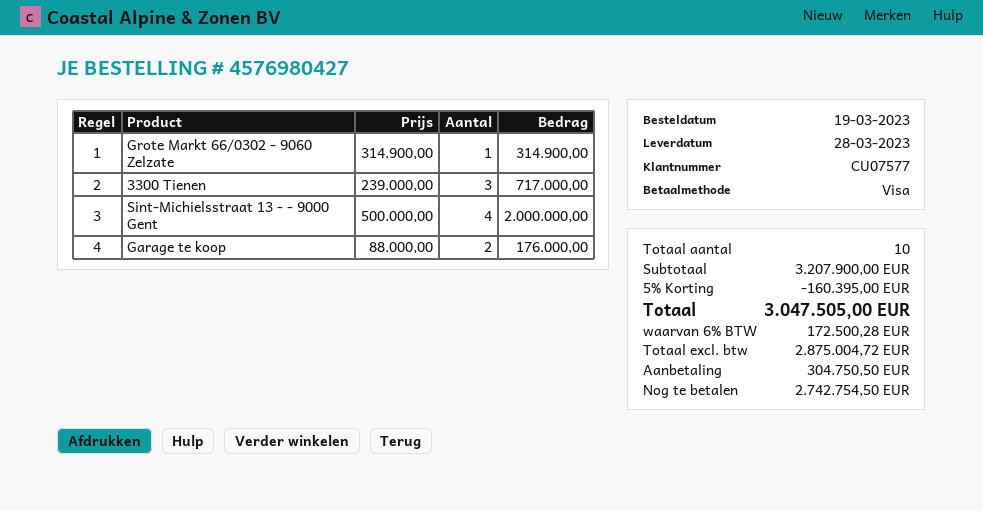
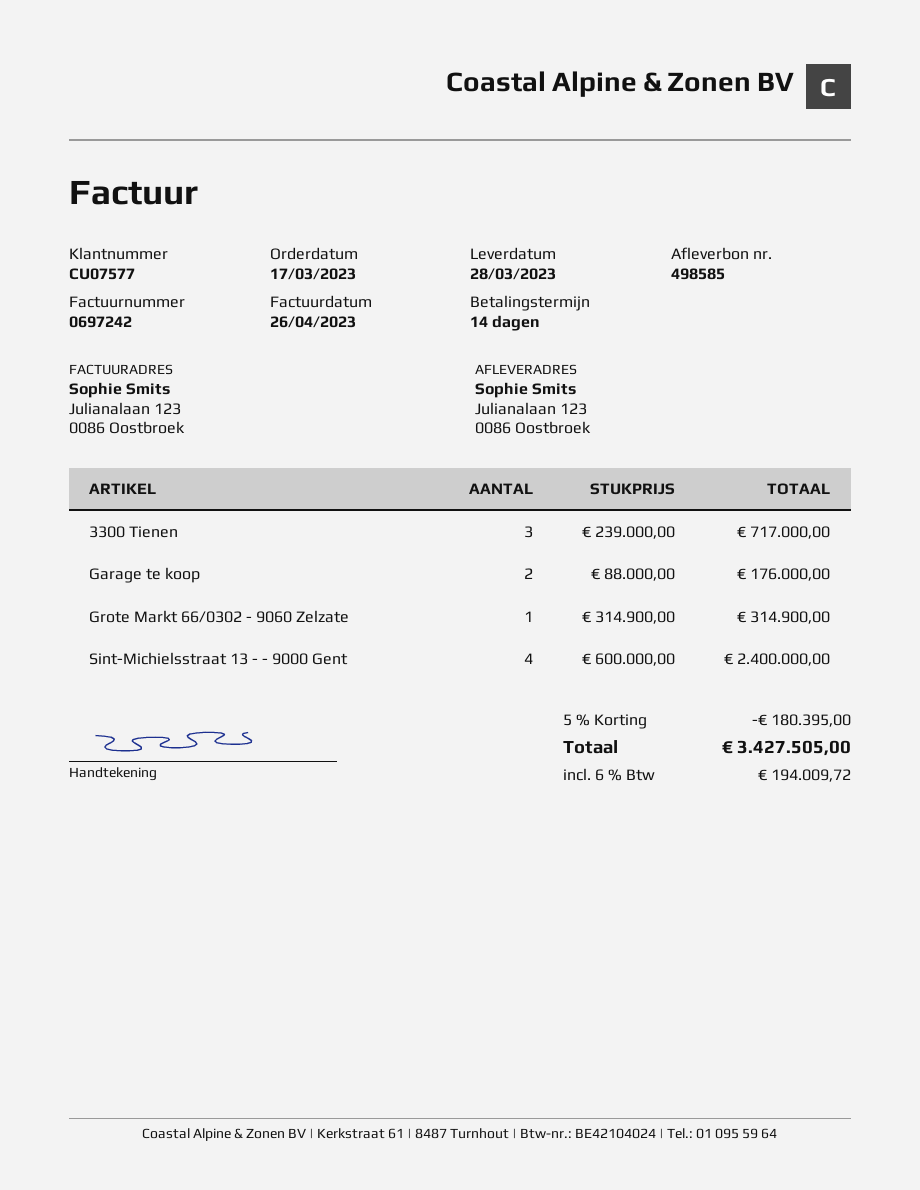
order date: 2023-03-19 -> 2023-03-17
Sint-Michielsstraat 13 - - 9000 Gent: 4 x 500000.00 = 2000000.00 -> 4 x 600000.00 = 2400000.00
discount: 5% = 160395.00 -> 5% = 180395.00
tax: 6% = 172500.28 -> 6% = 194009.72
total: 3047505.00 -> 3427505.00

